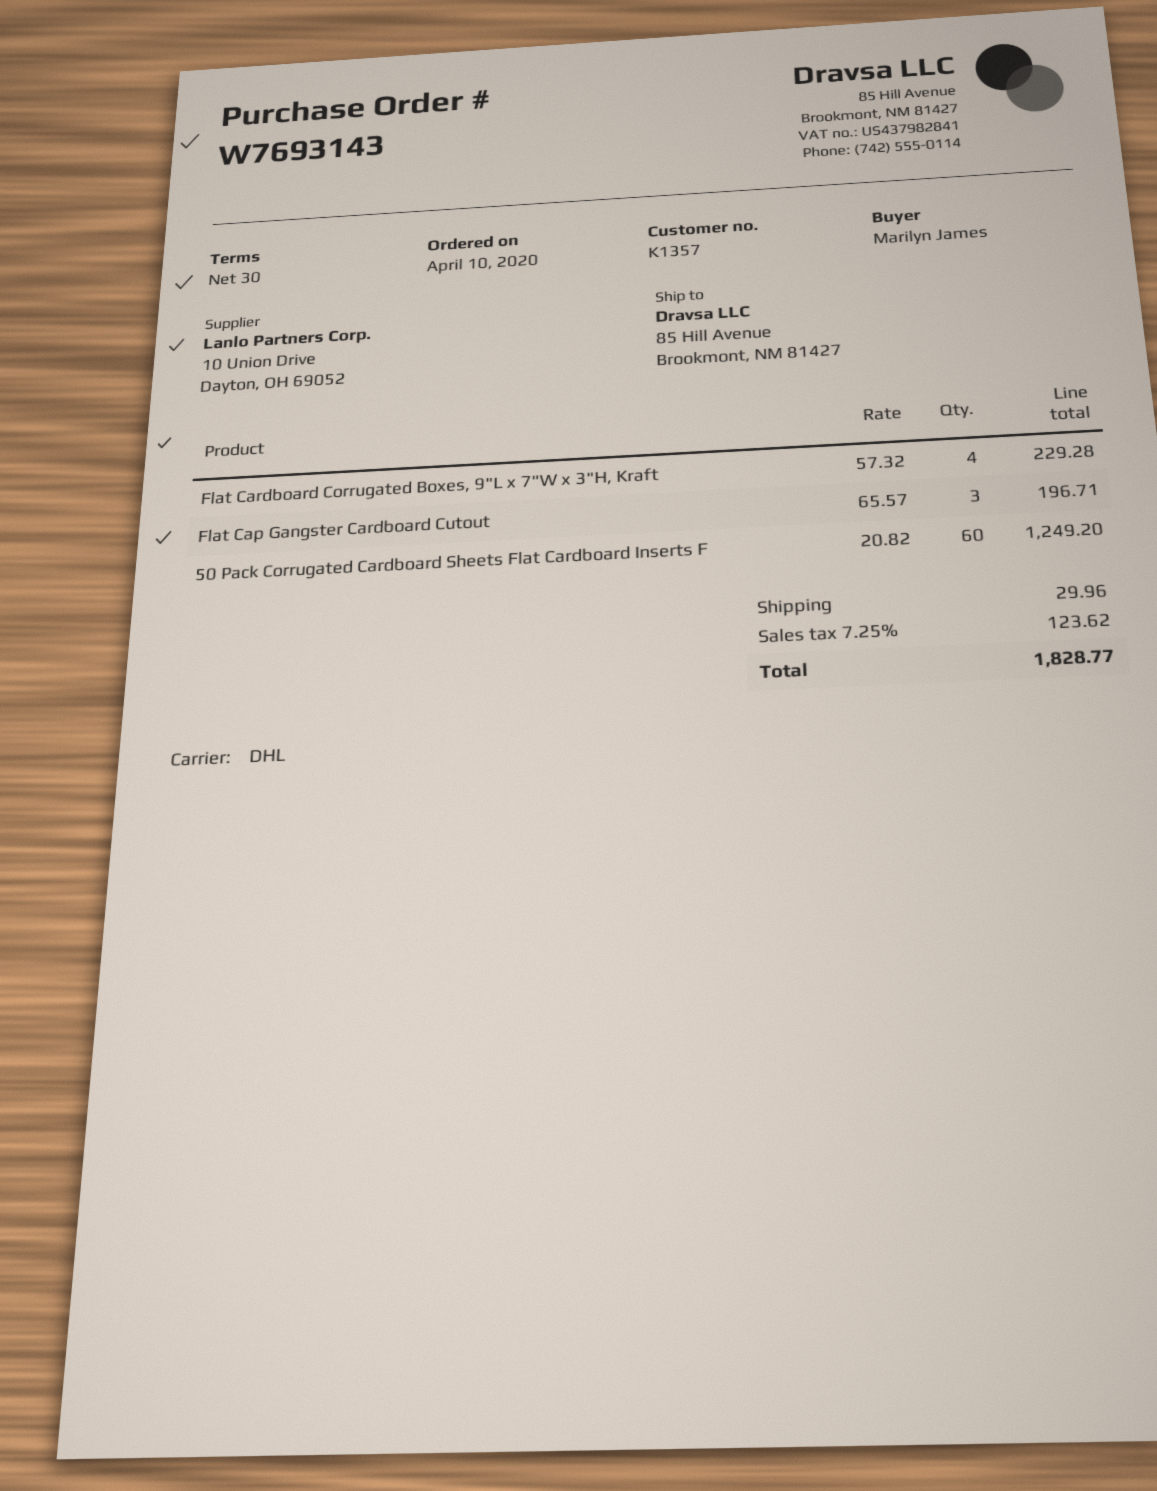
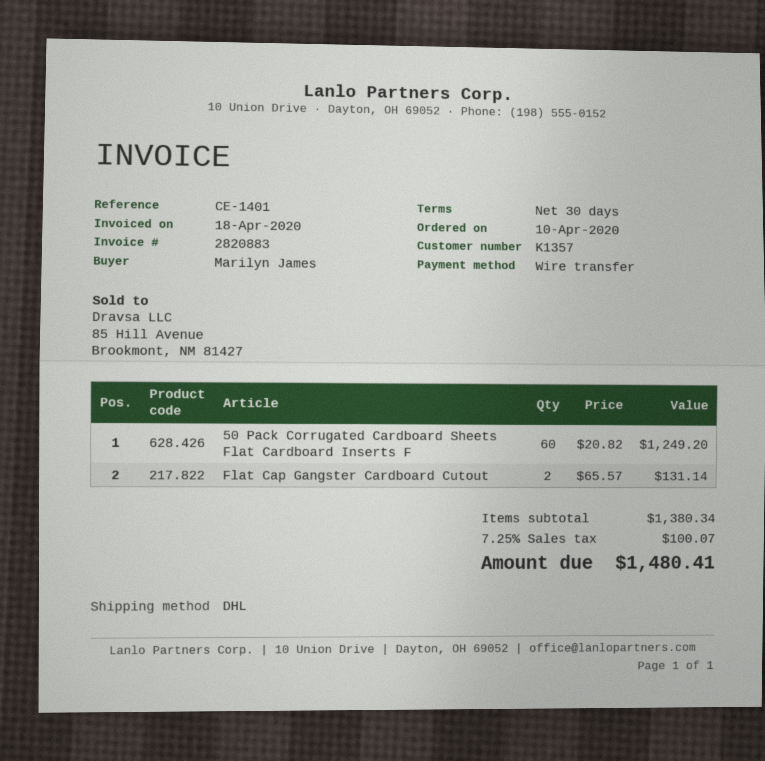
Flat Cardboard Corrugated Boxes, 9"L x 7"W x 3"H, Kraft: 4 x 57.32 = 229.28 -> none
Flat Cap Gangster Cardboard Cutout: 3 x 65.57 = 196.71 -> 2 x 65.57 = 131.14
shipping: 29.96 -> none
tax: 7.25% = 123.62 -> 7.25% = 100.07
total: 1828.77 -> 1480.41

